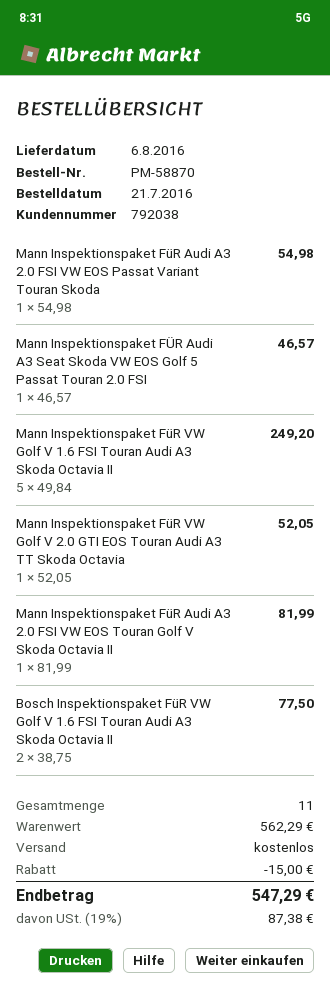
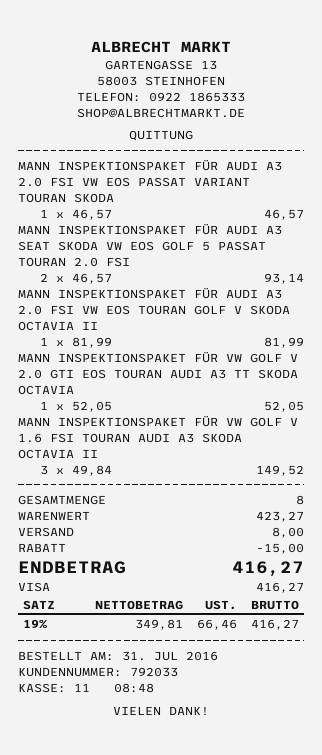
order date: 2016-07-21 -> 2016-07-31
customer number: 792038 -> 792033
Mann Inspektionspaket FüR Audi A3 2.0 FSI VW EOS Passat Variant Touran Skoda: 1 x 54.98 = 54.98 -> 1 x 46.57 = 46.57
Mann Inspektionspaket FÜR Audi A3 Seat Skoda VW EOS Golf 5 Passat Touran 2.0 FSI: 1 x 46.57 = 46.57 -> 2 x 46.57 = 93.14
Mann Inspektionspaket FüR VW Golf V 1.6 FSI Touran Audi A3 Skoda Octavia II: 5 x 49.84 = 249.20 -> 3 x 49.84 = 149.52
Bosch Inspektionspaket FüR VW Golf V 1.6 FSI Touran Audi A3 Skoda Octavia II: 2 x 38.75 = 77.50 -> none
total quantity: 11 -> 8
subtotal: 562.29 -> 423.27
shipping: 0.00 -> 8.00
tax: 19% = 87.38 -> 19% = 66.46
total: 547.29 -> 416.27

